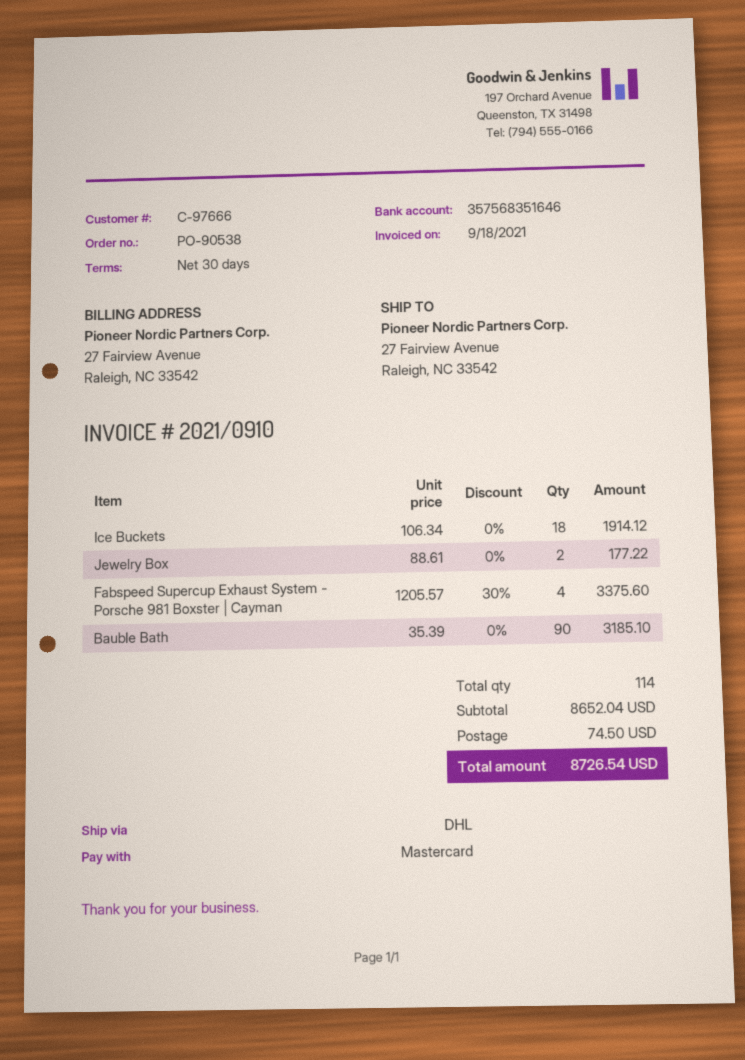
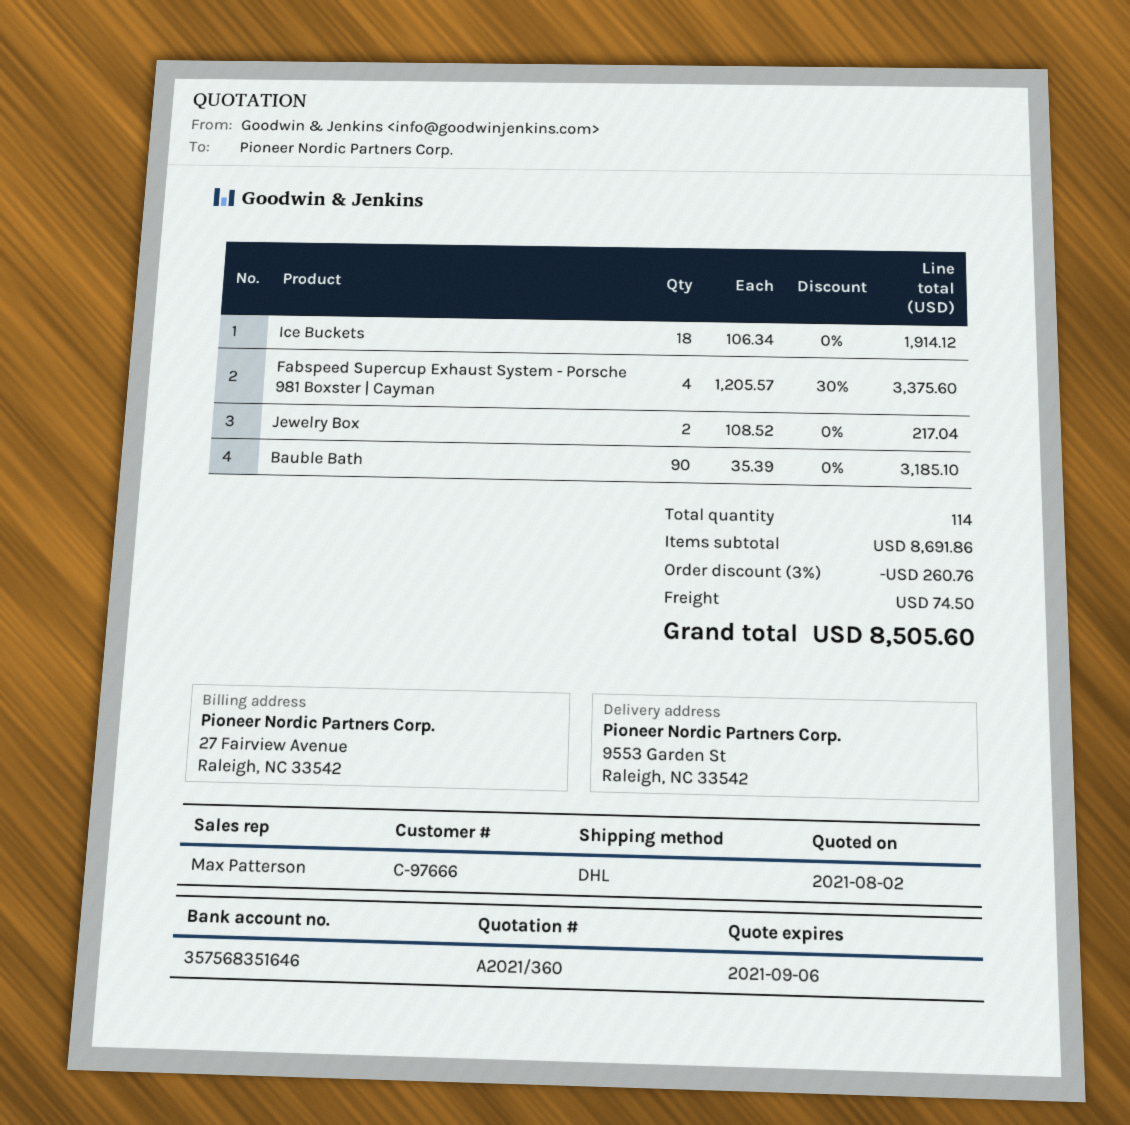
ship to: 27 Fairview Avenue, Raleigh, NC 33542 -> 9553 Garden St, Raleigh, NC 33542
Jewelry Box: 2 x 88.61 = 177.22 -> 2 x 108.52 = 217.04
subtotal: 8652.04 -> 8691.86
discount: none -> 3% = 260.76
total: 8726.54 -> 8505.60

